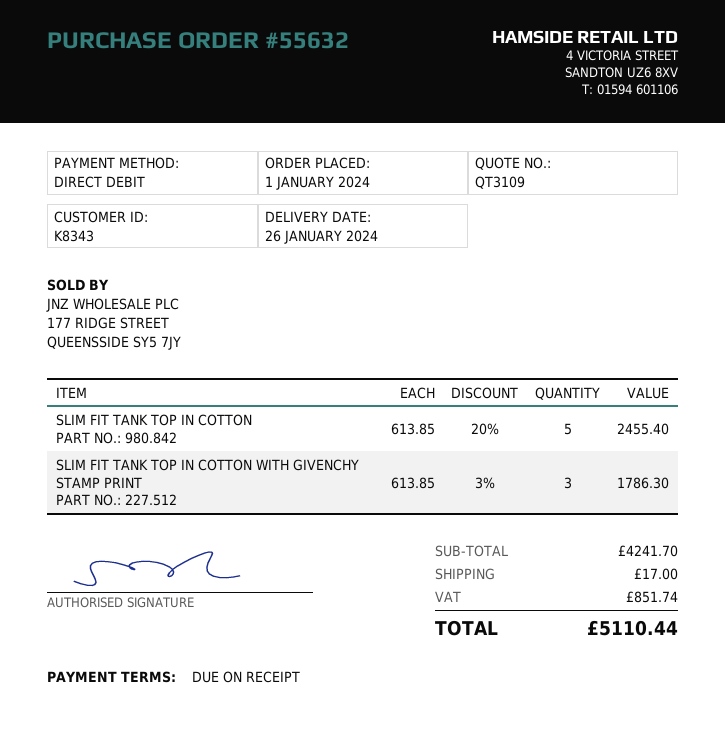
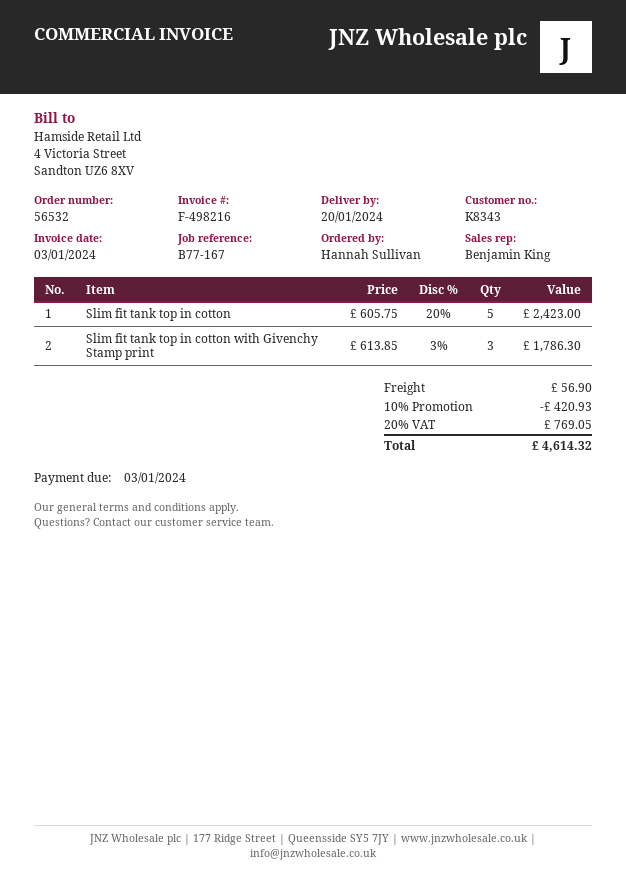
order number: 55632 -> 56532
delivery date: 2024-01-26 -> 2024-01-20
SLIM FIT TANK TOP IN COTTON: 5 x 613.85 - 20% = 2455.40 -> 5 x 605.75 - 20% = 2423.00
discount: none -> 10% = 420.93
shipping: 17.00 -> 56.90
tax: 851.74 -> 769.05
total: 5110.44 -> 4614.32

